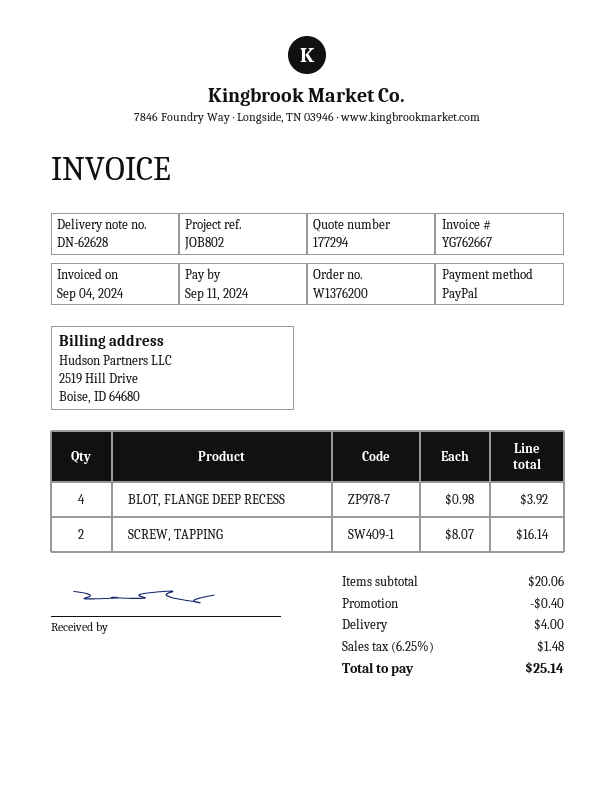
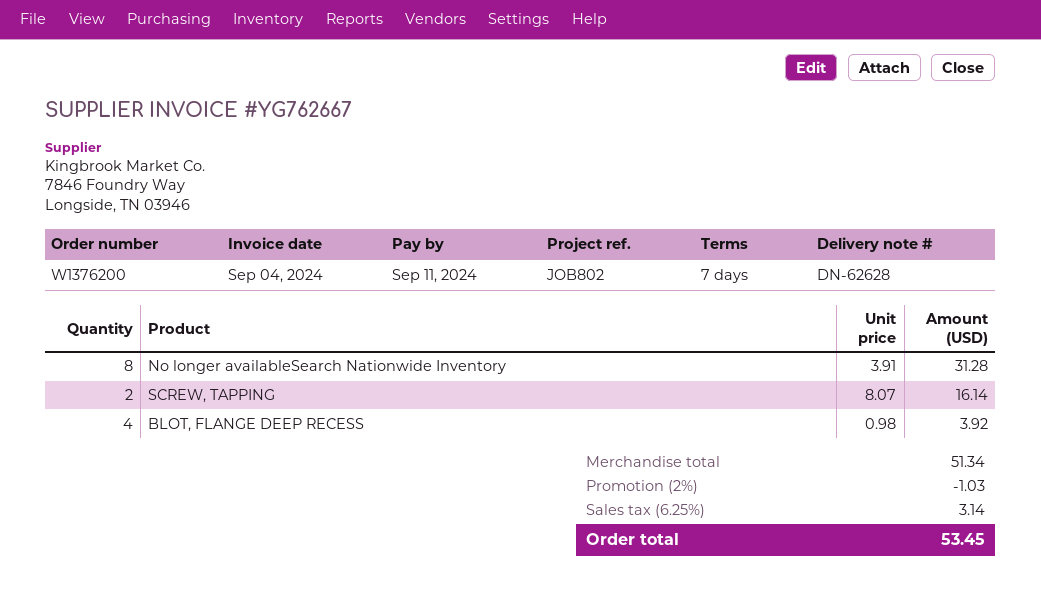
No longer availableSearch Nationwide Inventory: none -> 8 x 3.91 = 31.28
subtotal: 20.06 -> 51.34
discount: 0.40 -> 1.03
shipping: 4.00 -> none
tax: 6.25% = 1.48 -> 6.25% = 3.14
total: 25.14 -> 53.45

